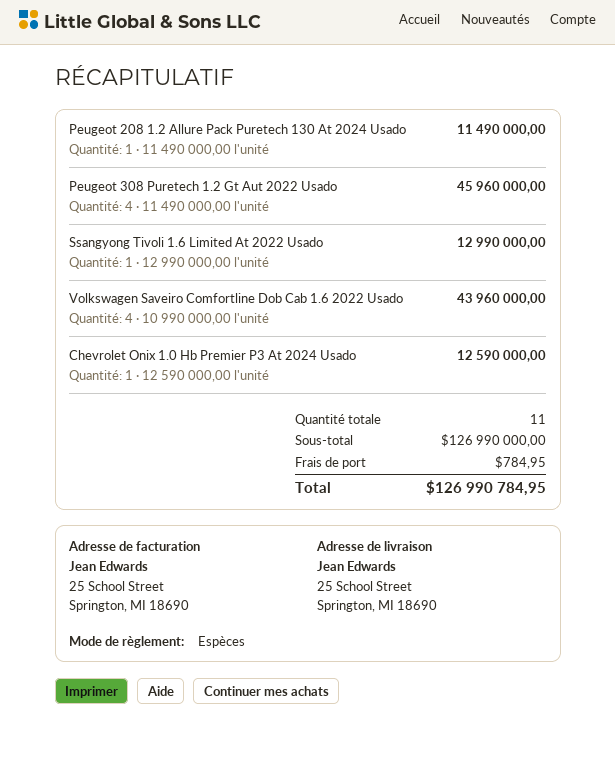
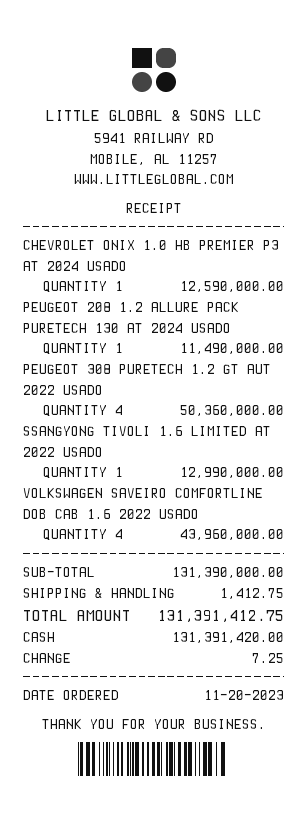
Peugeot 308 Puretech 1.2 Gt Aut 2022 Usado: 4 for 45960000.00 -> 4 for 50360000.00
subtotal: 126990000.00 -> 131390000.00
shipping: 784.95 -> 1412.75
total: 126990784.95 -> 131391412.75

